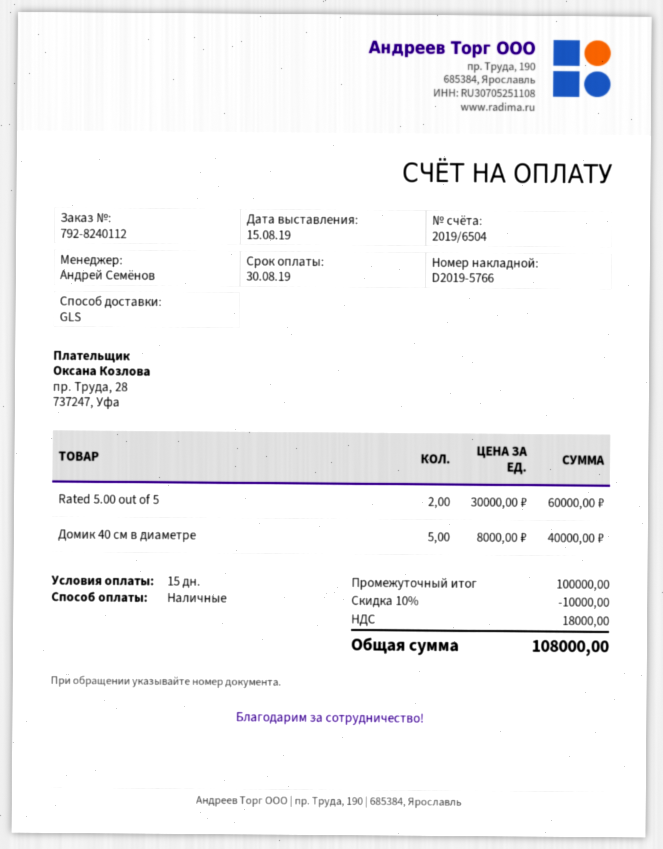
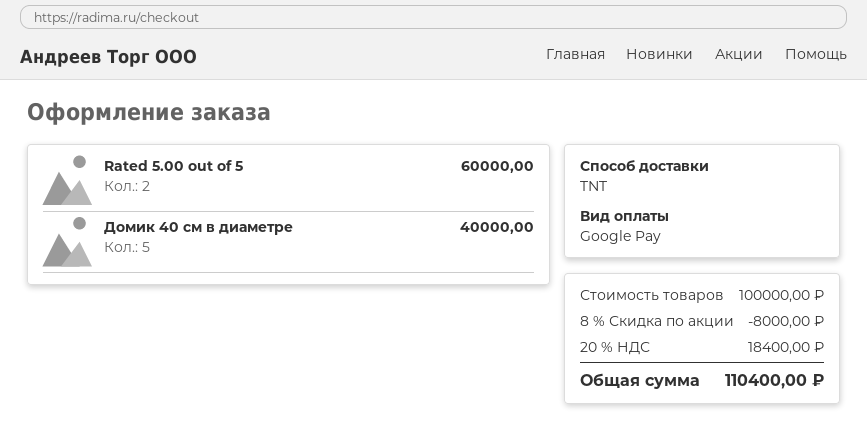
payment method: cash -> Google Pay
shipping method: GLS -> TNT
discount: 10% = 10000.00 -> 8% = 8000.00
tax: 18000.00 -> 18400.00
total: 108000.00 -> 110400.00

